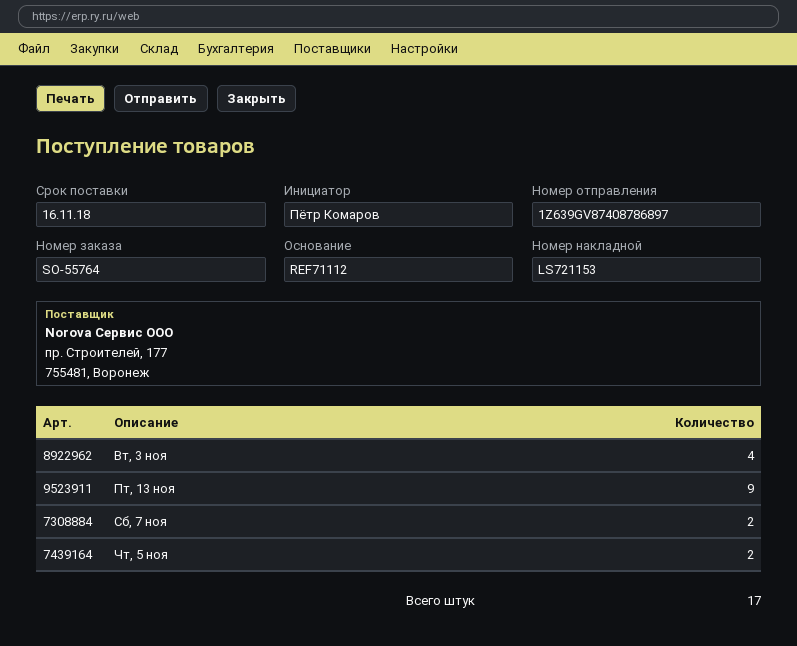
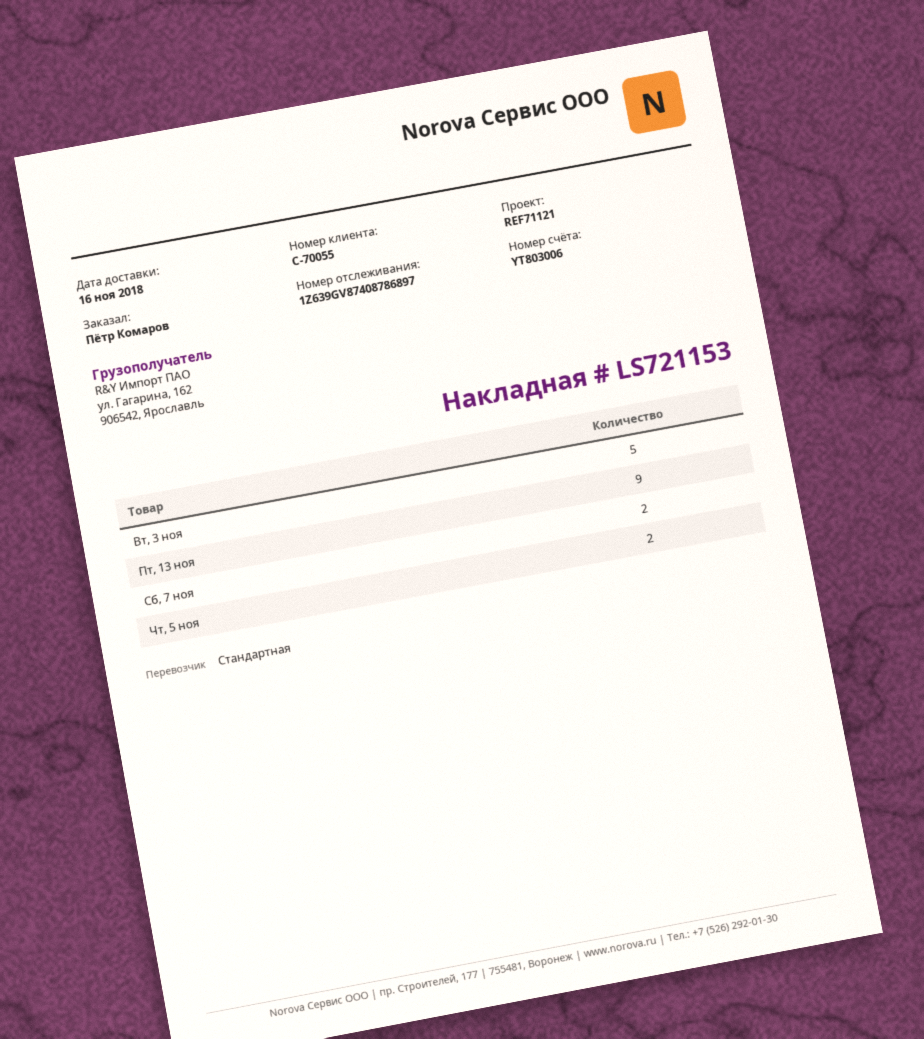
reference: REF71112 -> REF71121
Вт, 3 ноя: 4 -> 5

